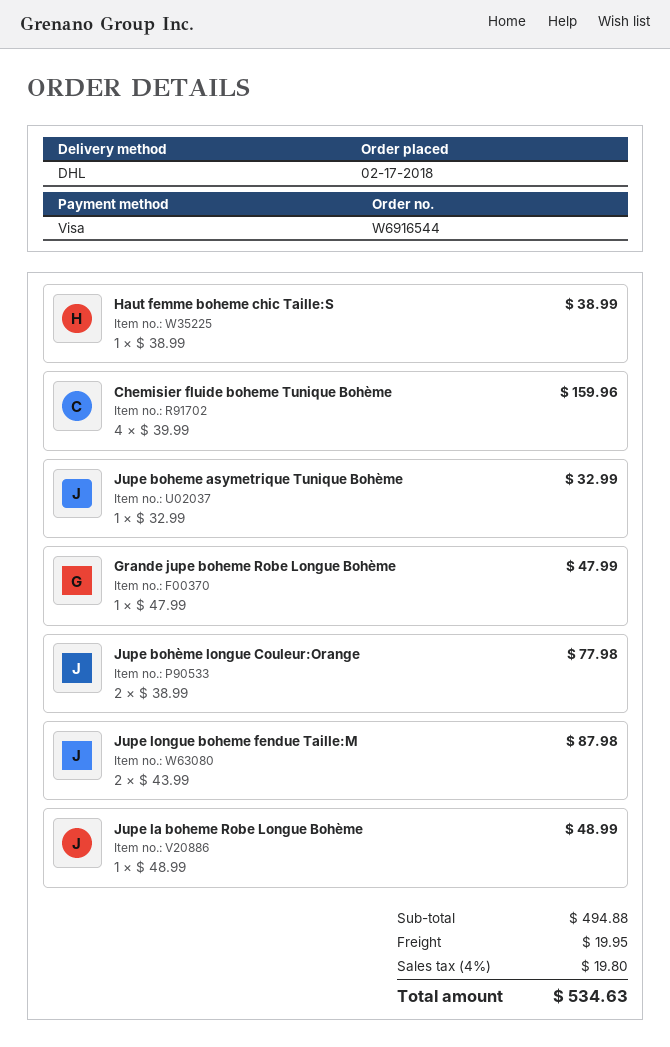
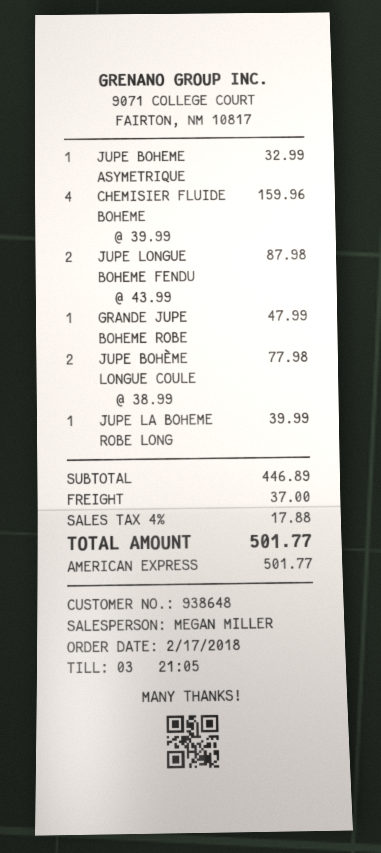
payment method: Visa -> American Express
Haut femme boheme chic Taille:S: 1 x 38.99 = 38.99 -> none
Jupe la boheme Robe Longue Bohème: 1 x 48.99 = 48.99 -> 1 x 39.99 = 39.99
subtotal: 494.88 -> 446.89
shipping: 19.95 -> 37.00
tax: 4% = 19.80 -> 4% = 17.88
total: 534.63 -> 501.77

